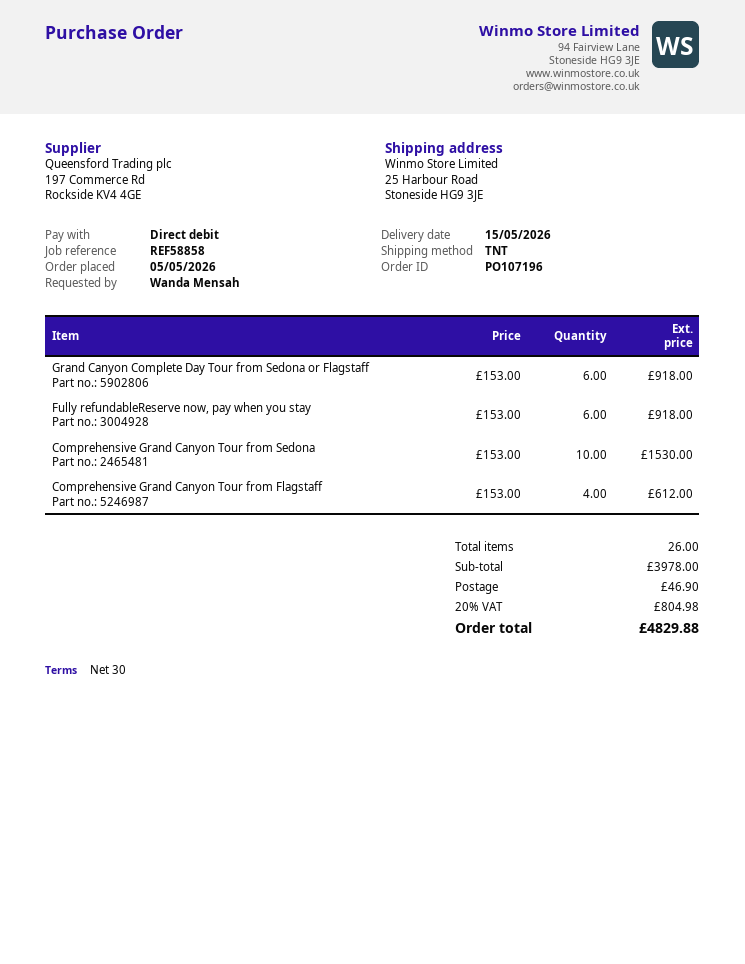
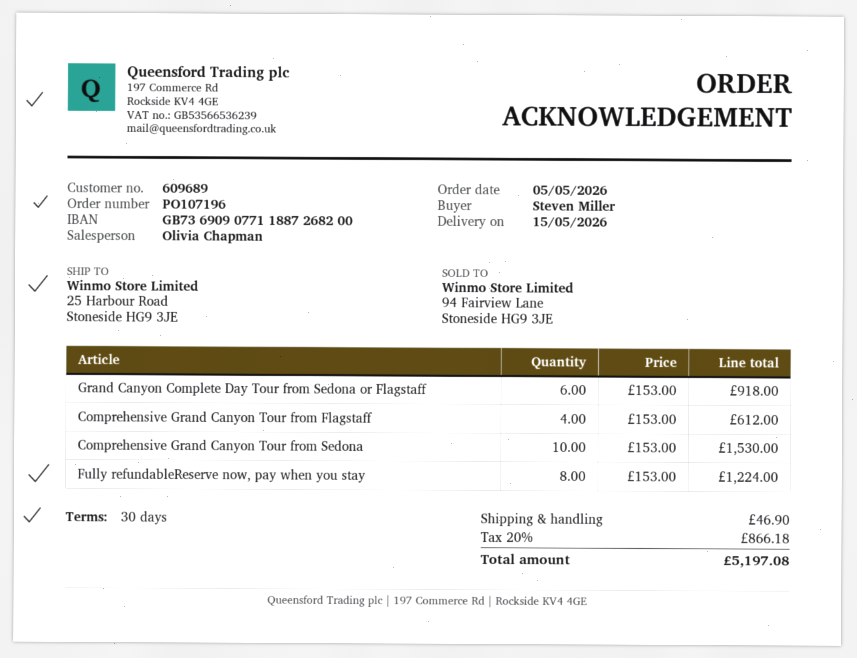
ordered by: Wanda Mensah -> Steven Miller
Fully refundableReserve now, pay when you stay: 6 x 153.00 = 918.00 -> 8 x 153.00 = 1224.00
tax: 20% = 804.98 -> 20% = 866.18
total: 4829.88 -> 5197.08

